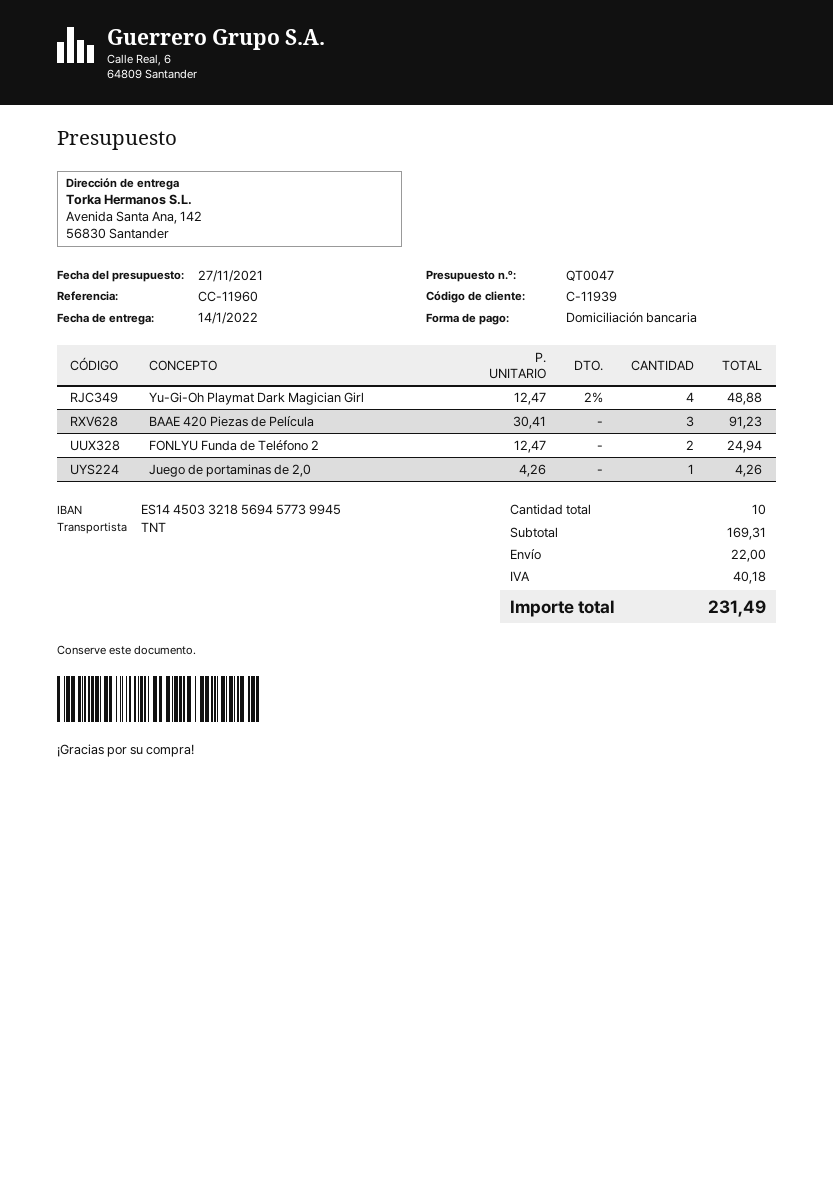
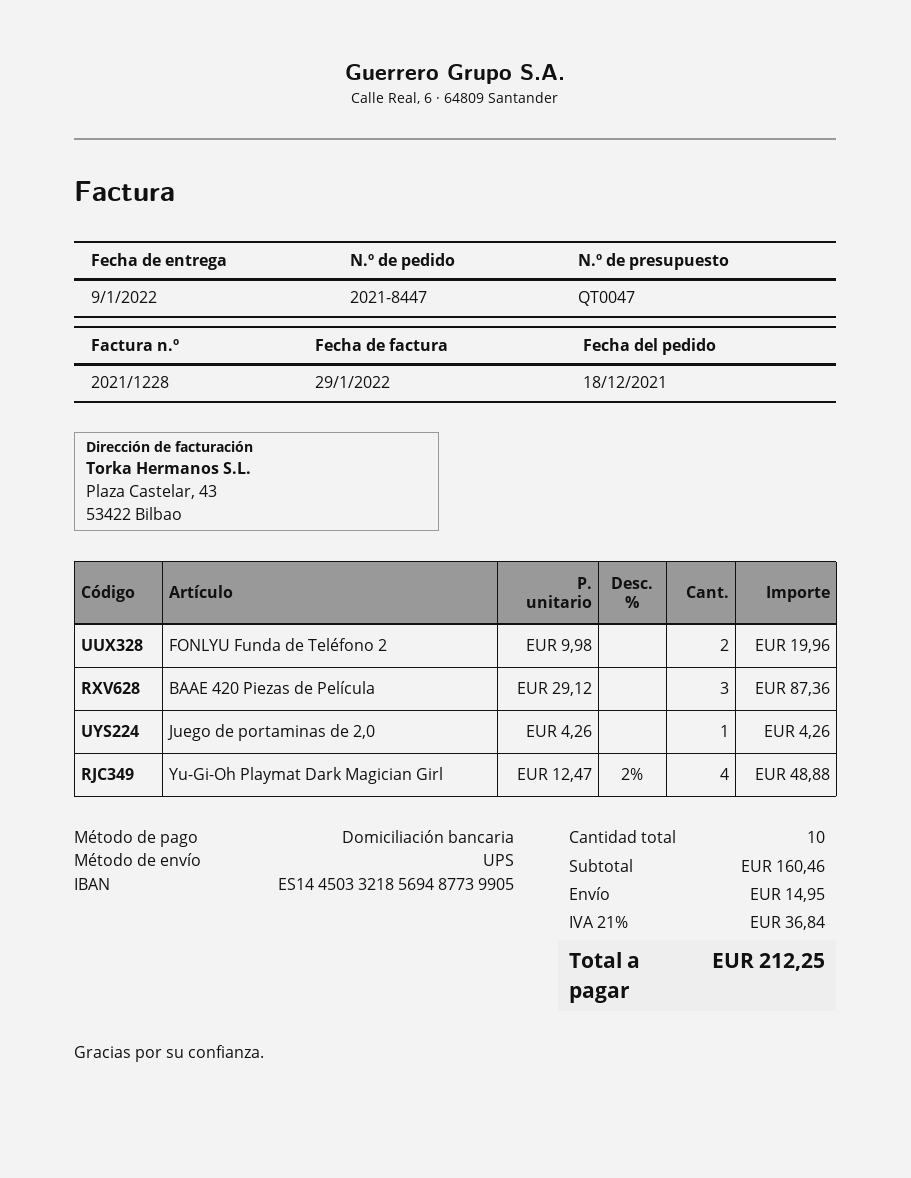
delivery date: 2022-01-14 -> 2022-01-09
bank account: ES1445033218569457739945 -> ES1445033218569487739905
shipping method: TNT -> UPS
BAAE 420 Piezas de Película: 3 x 30.41 = 91.23 -> 3 x 29.12 = 87.36
FONLYU Funda de Teléfono 2: 2 x 12.47 = 24.94 -> 2 x 9.98 = 19.96
subtotal: 169.31 -> 160.46
shipping: 22.00 -> 14.95
tax: 40.18 -> 36.84
total: 231.49 -> 212.25

